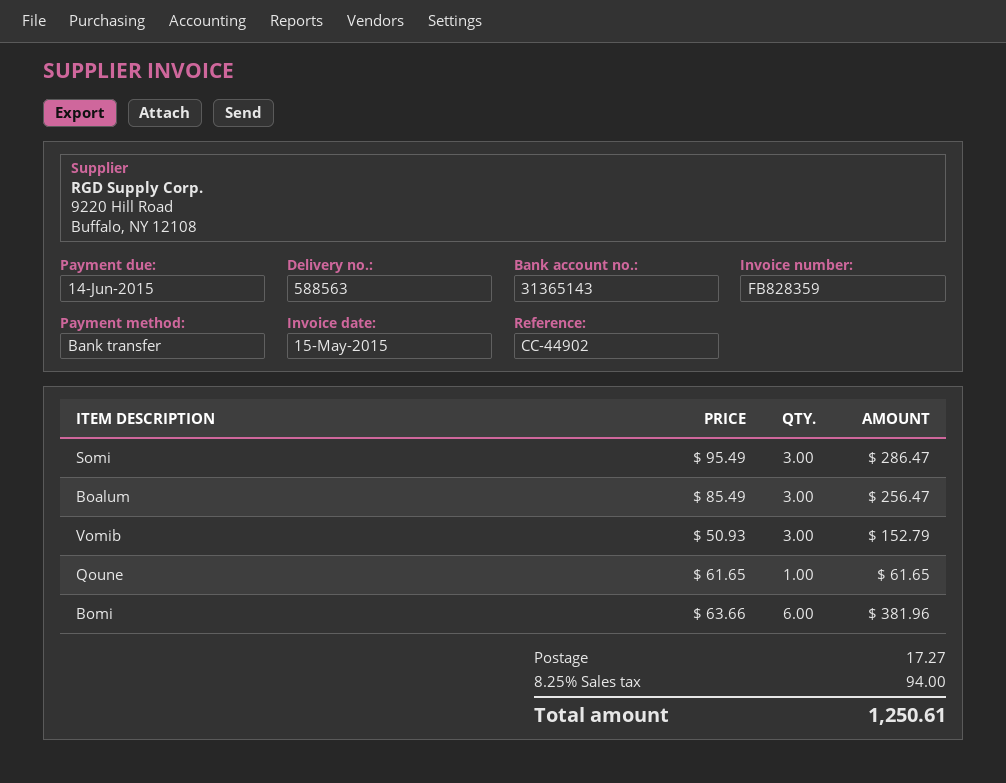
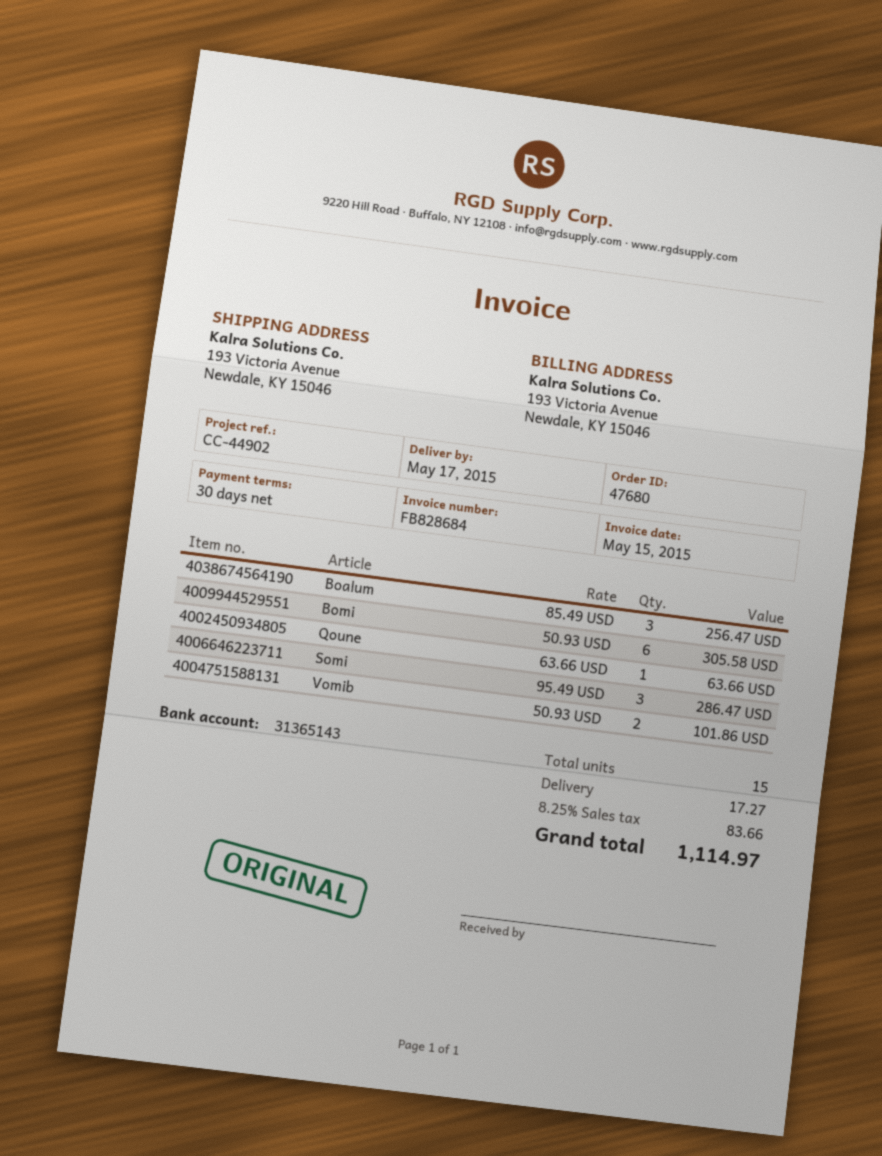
invoice number: FB828359 -> FB828684
Vomib: 3 x 50.93 = 152.79 -> 2 x 50.93 = 101.86
Qoune: 1 x 61.65 = 61.65 -> 1 x 63.66 = 63.66
Bomi: 6 x 63.66 = 381.96 -> 6 x 50.93 = 305.58
tax: 8.25% = 94.00 -> 8.25% = 83.66
total: 1250.61 -> 1114.97

